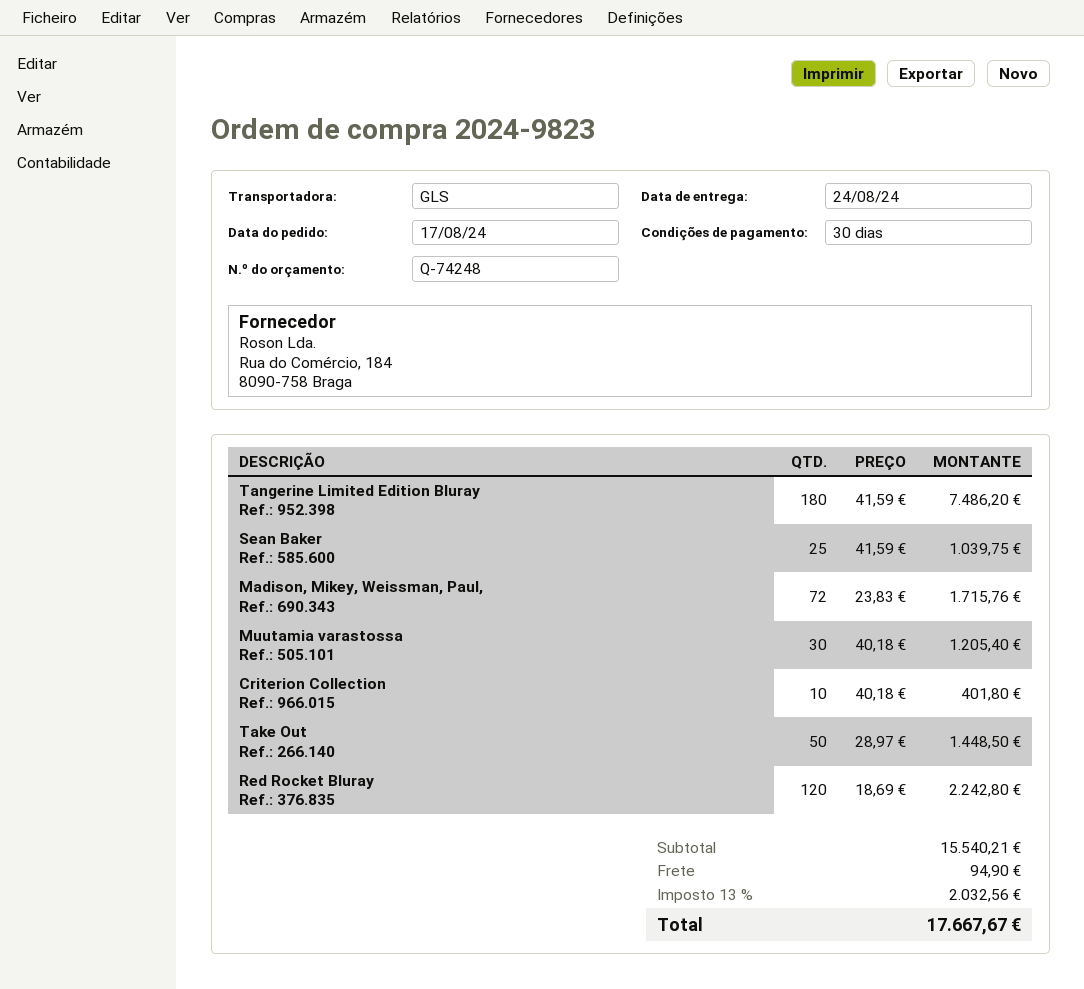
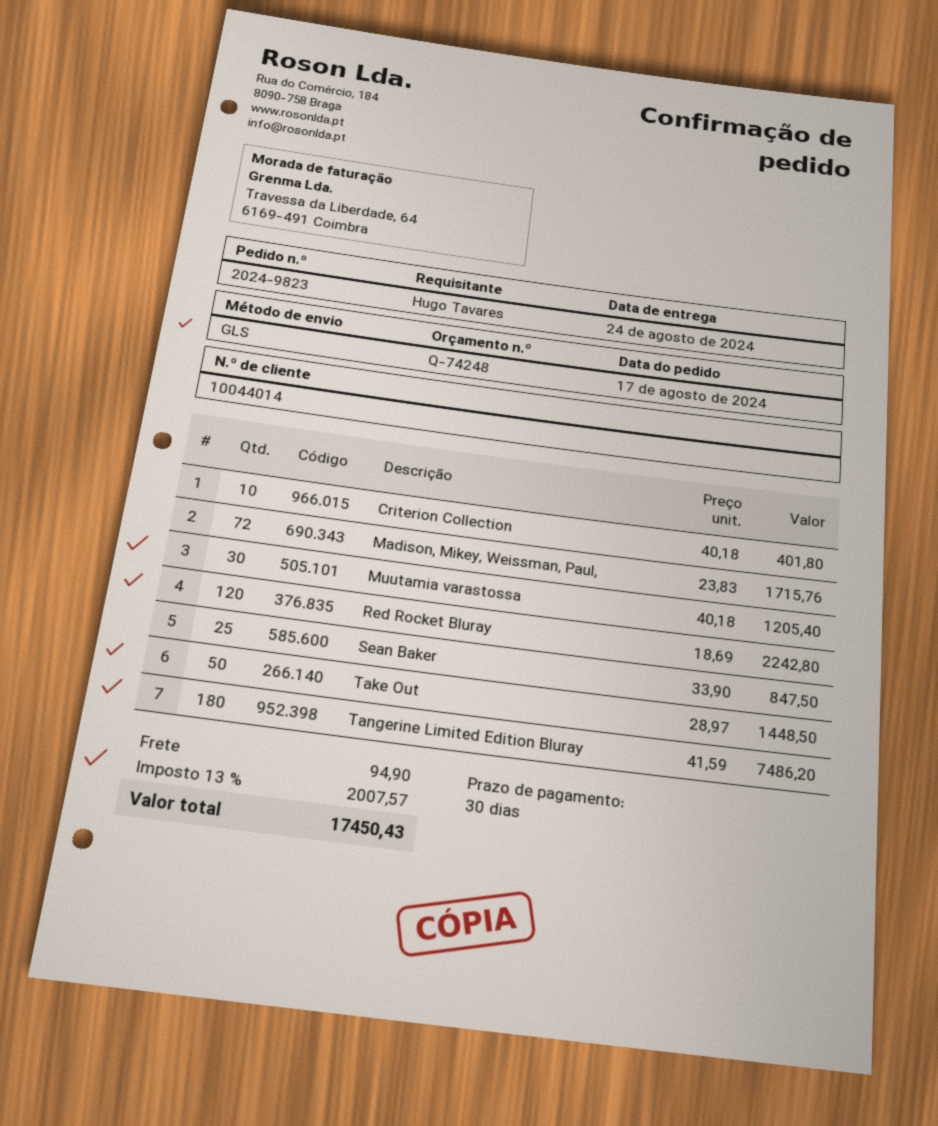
Sean Baker: 25 x 41.59 = 1039.75 -> 25 x 33.90 = 847.50
tax: 13% = 2032.56 -> 13% = 2007.57
total: 17667.67 -> 17450.43

